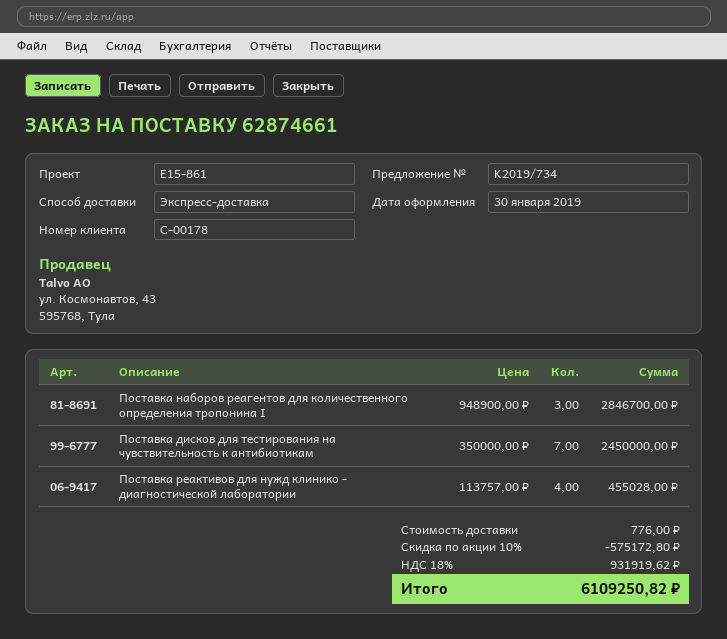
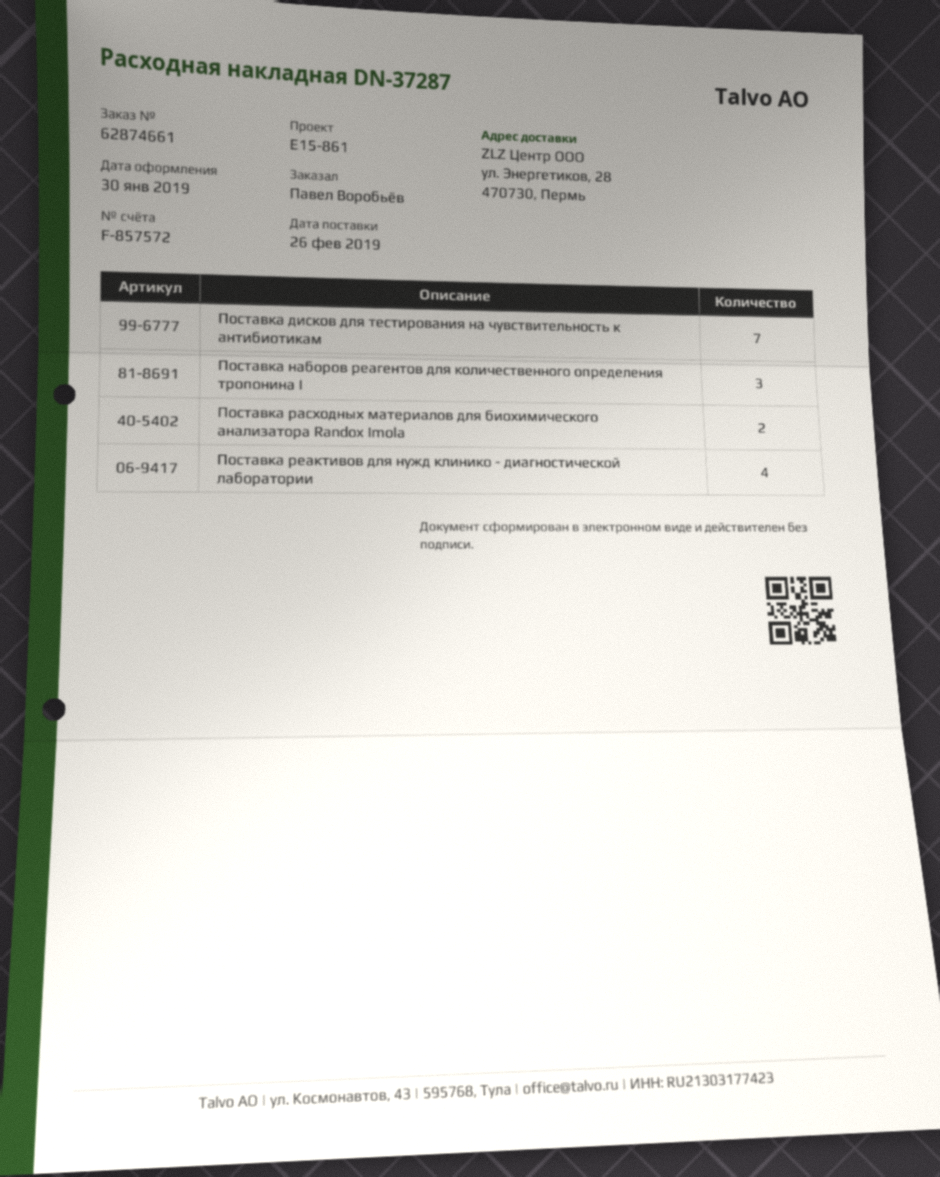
Поставка расходных материалов для биохимического анализатора Randox Imola: none -> 2

